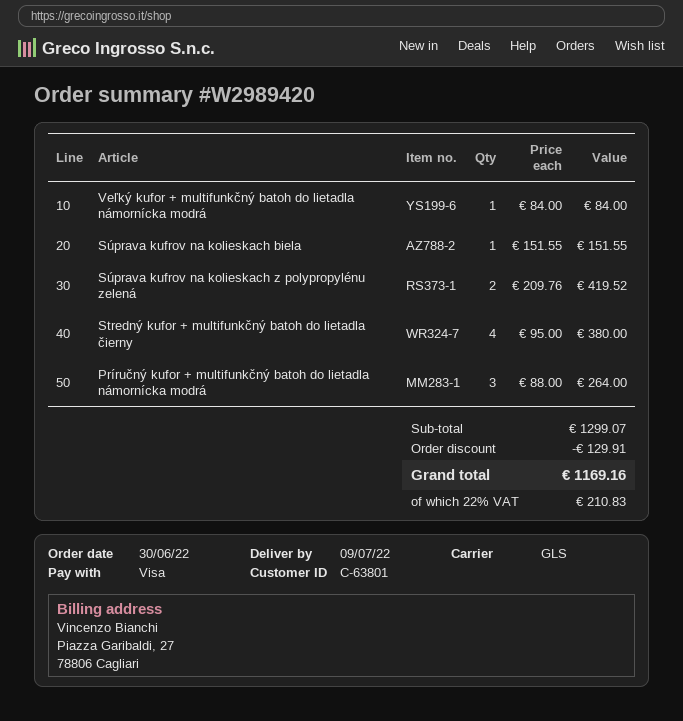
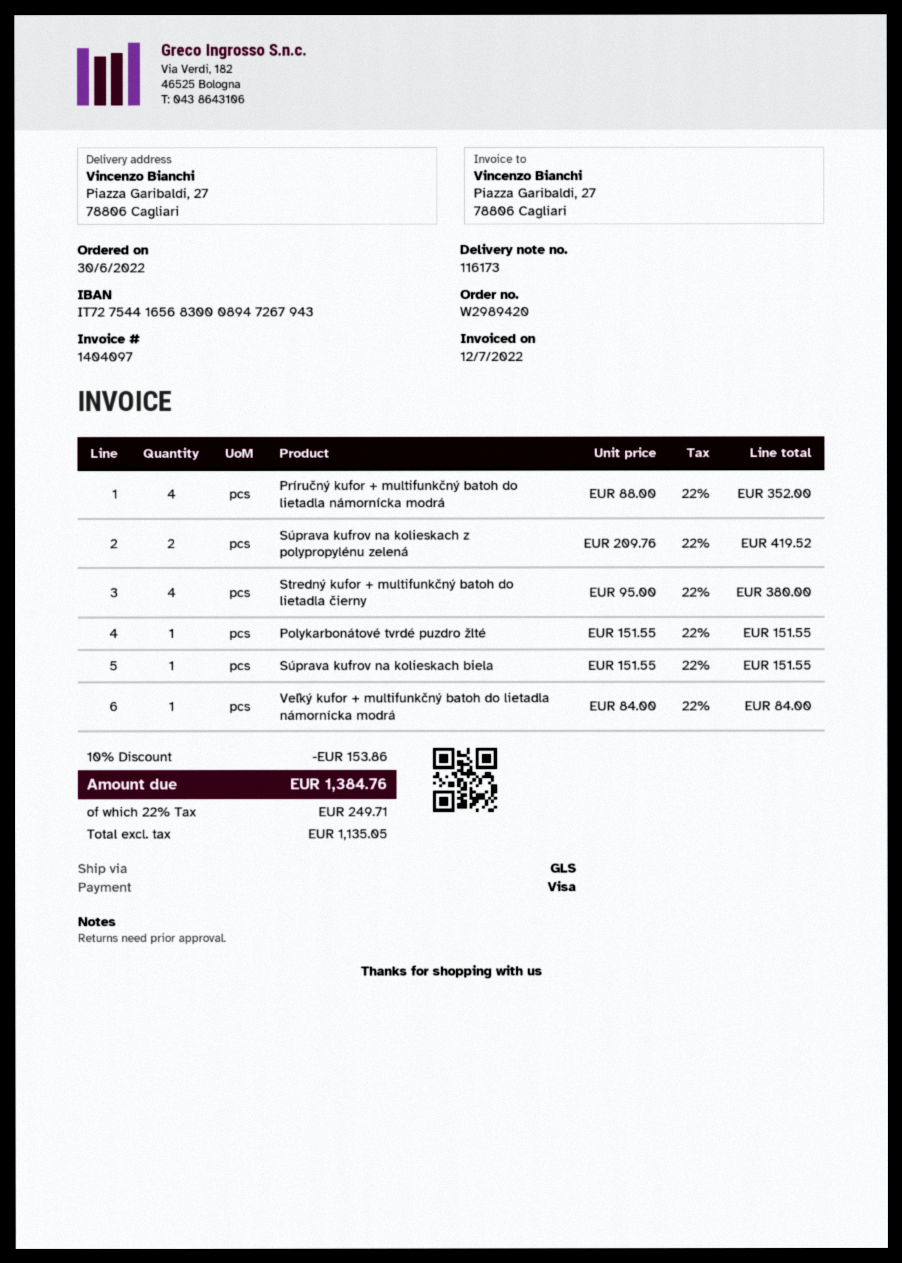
Príručný kufor + multifunkčný batoh do lietadla námornícka modrá: 3 x 88.00 = 264.00 -> 4 x 88.00 = 352.00
Polykarbonátové tvrdé puzdro žlté: none -> 1 x 151.55 = 151.55
discount: 129.91 -> 153.86
tax: 22% = 210.83 -> 22% = 249.71
total: 1169.16 -> 1384.76

